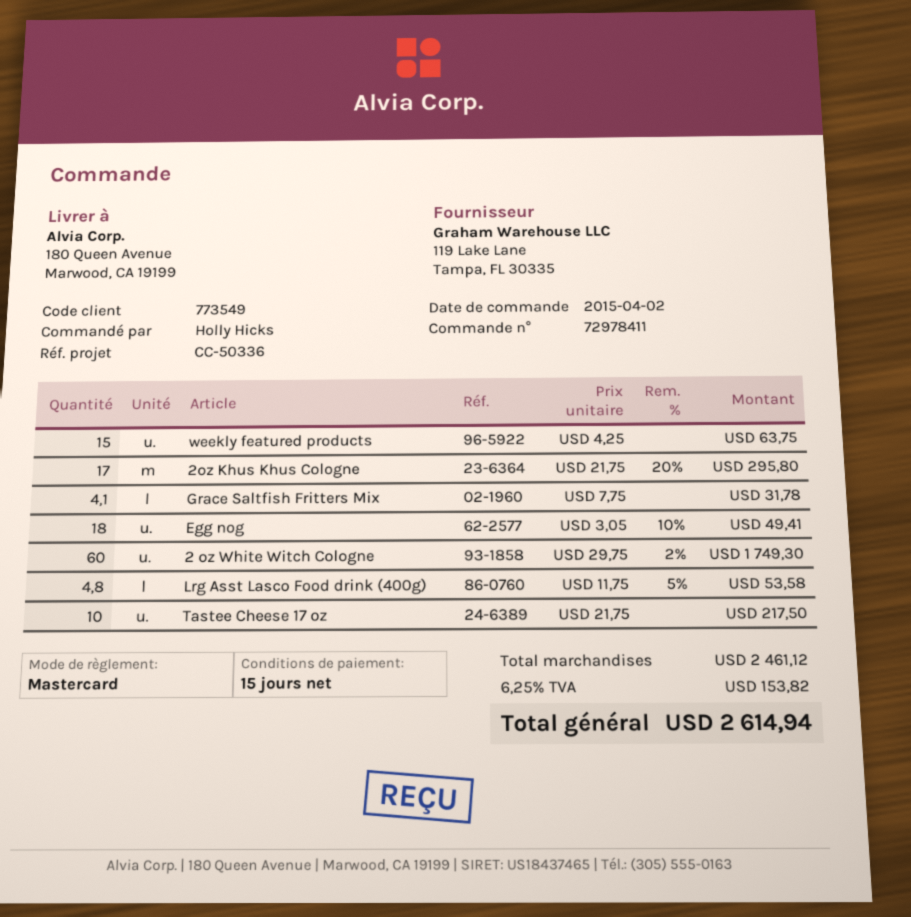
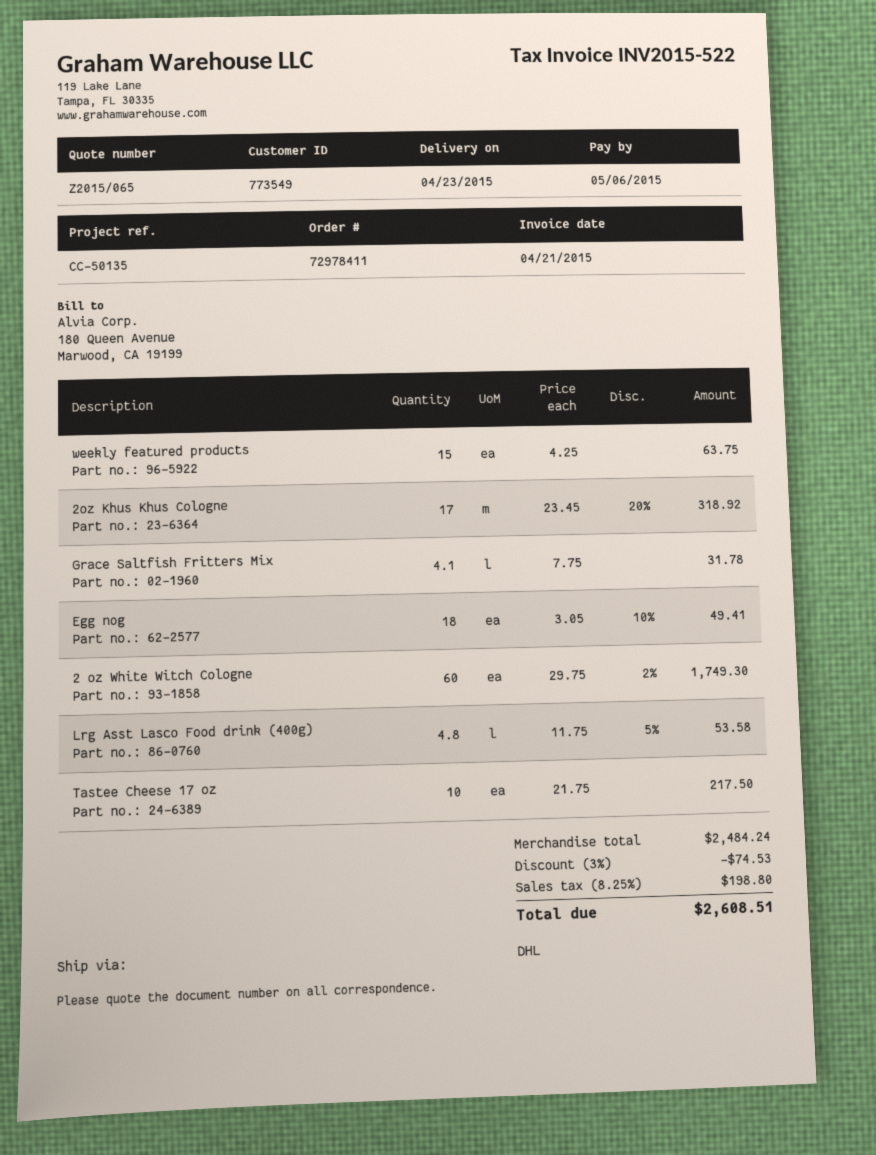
reference: CC-50336 -> CC-50135
2oz Khus Khus Cologne: 17 x 21.75 - 20% = 295.80 -> 17 x 23.45 - 20% = 318.92
subtotal: 2461.12 -> 2484.24
discount: none -> 3% = 74.53
tax: 6.25% = 153.82 -> 8.25% = 198.80
total: 2614.94 -> 2608.51

